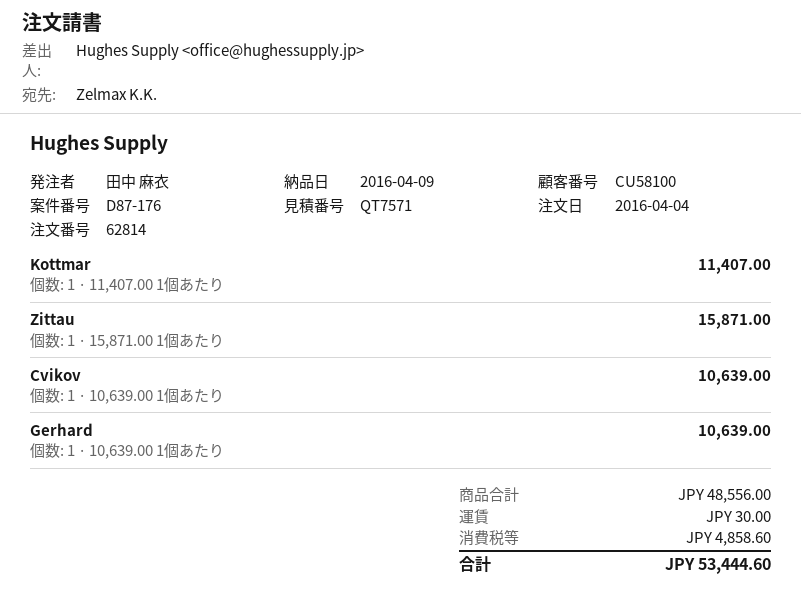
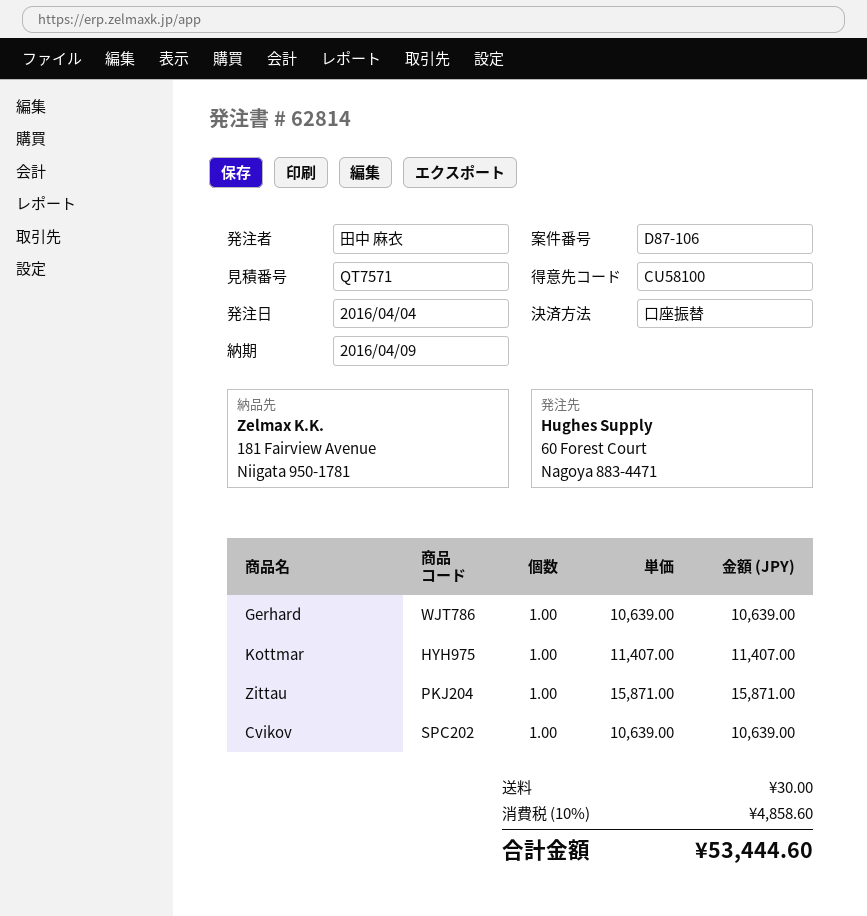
reference: D87-176 -> D87-106

